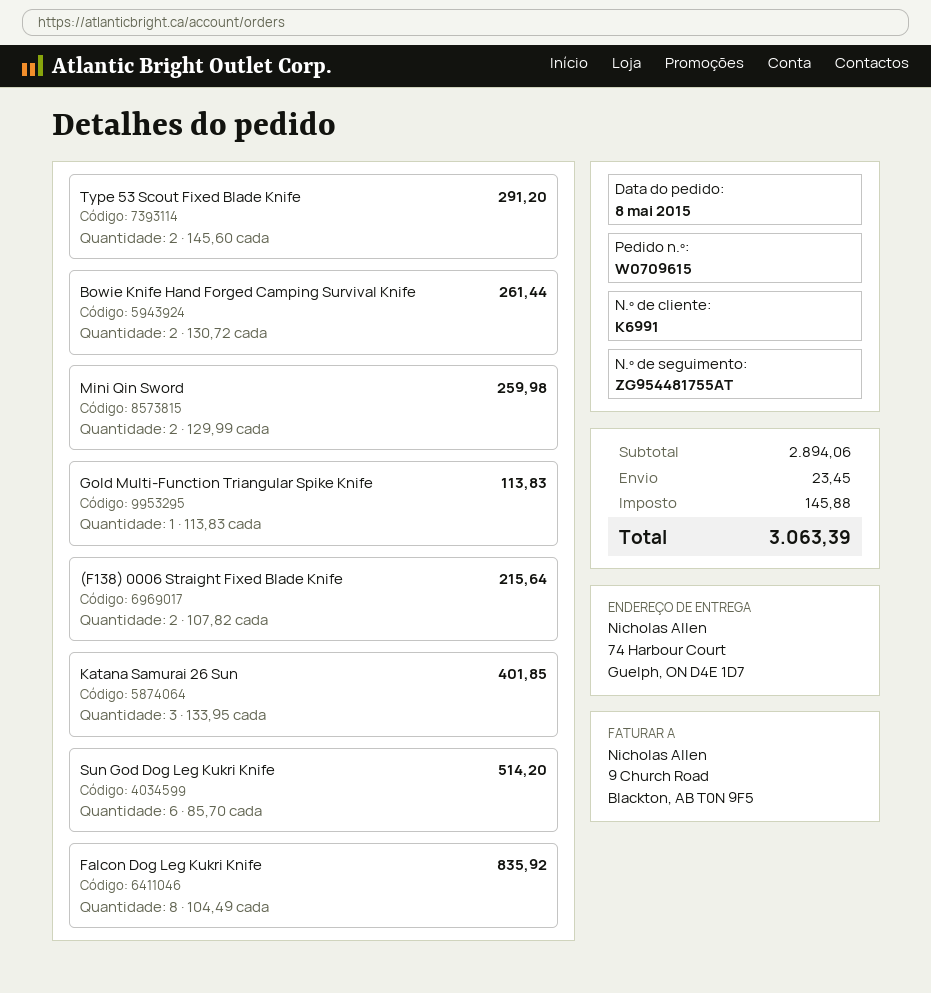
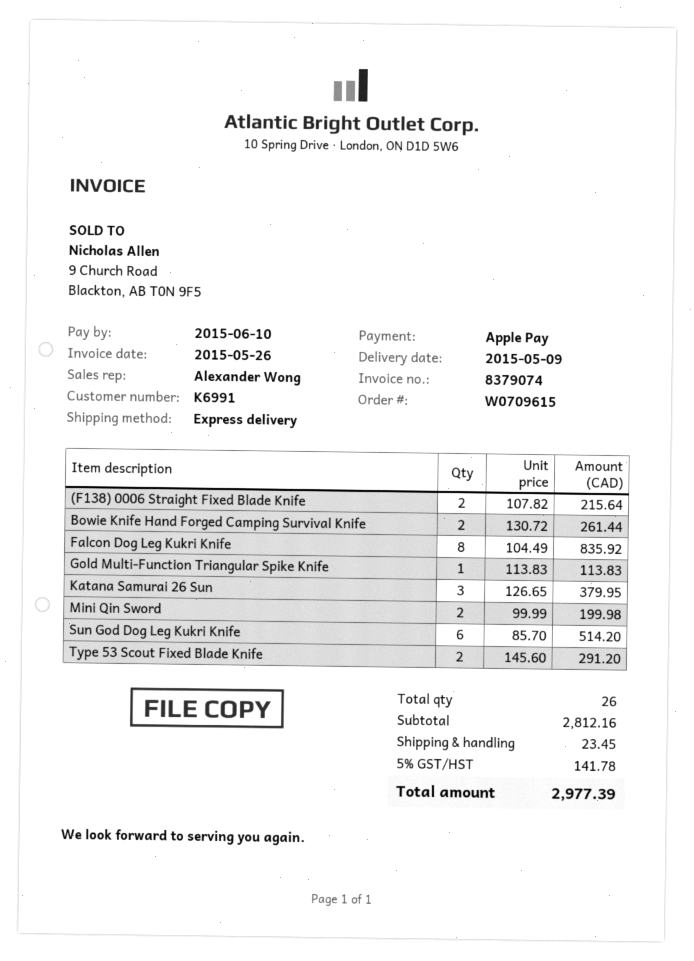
Mini Qin Sword: 2 x 129.99 = 259.98 -> 2 x 99.99 = 199.98
Katana Samurai 26 Sun: 3 x 133.95 = 401.85 -> 3 x 126.65 = 379.95
subtotal: 2894.06 -> 2812.16
tax: 145.88 -> 141.78
total: 3063.39 -> 2977.39

